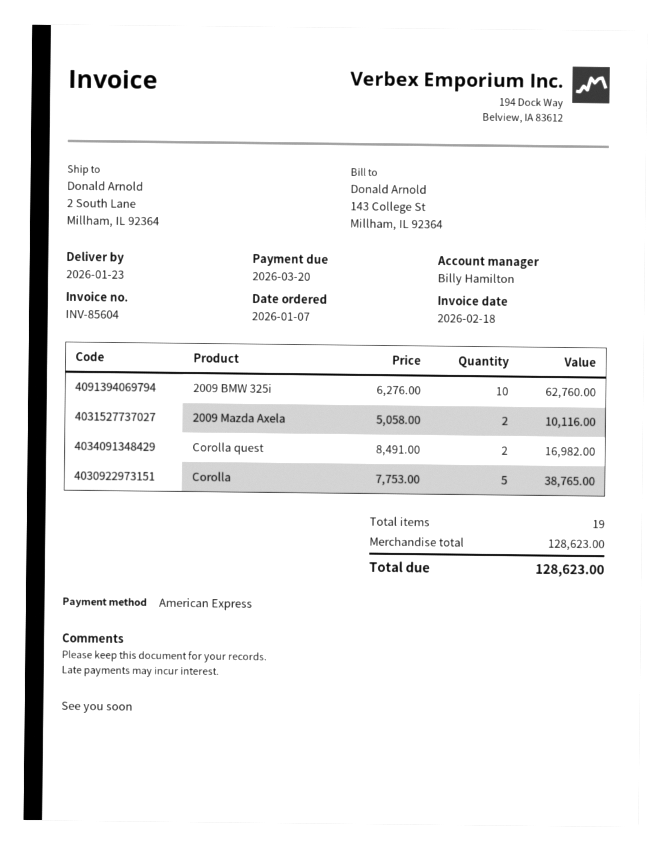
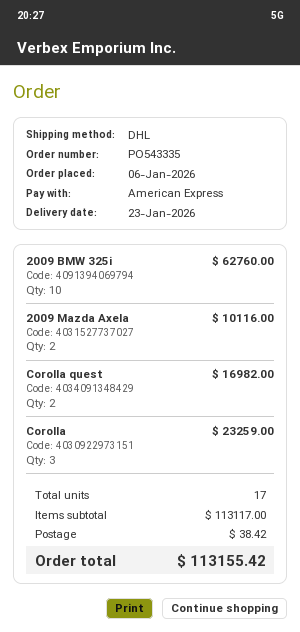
order date: 2026-01-07 -> 2026-01-06
Corolla: 5 for 38765.00 -> 3 for 23259.00
total quantity: 19 -> 17
subtotal: 128623.00 -> 113117.00
shipping: none -> 38.42
total: 128623.00 -> 113155.42

